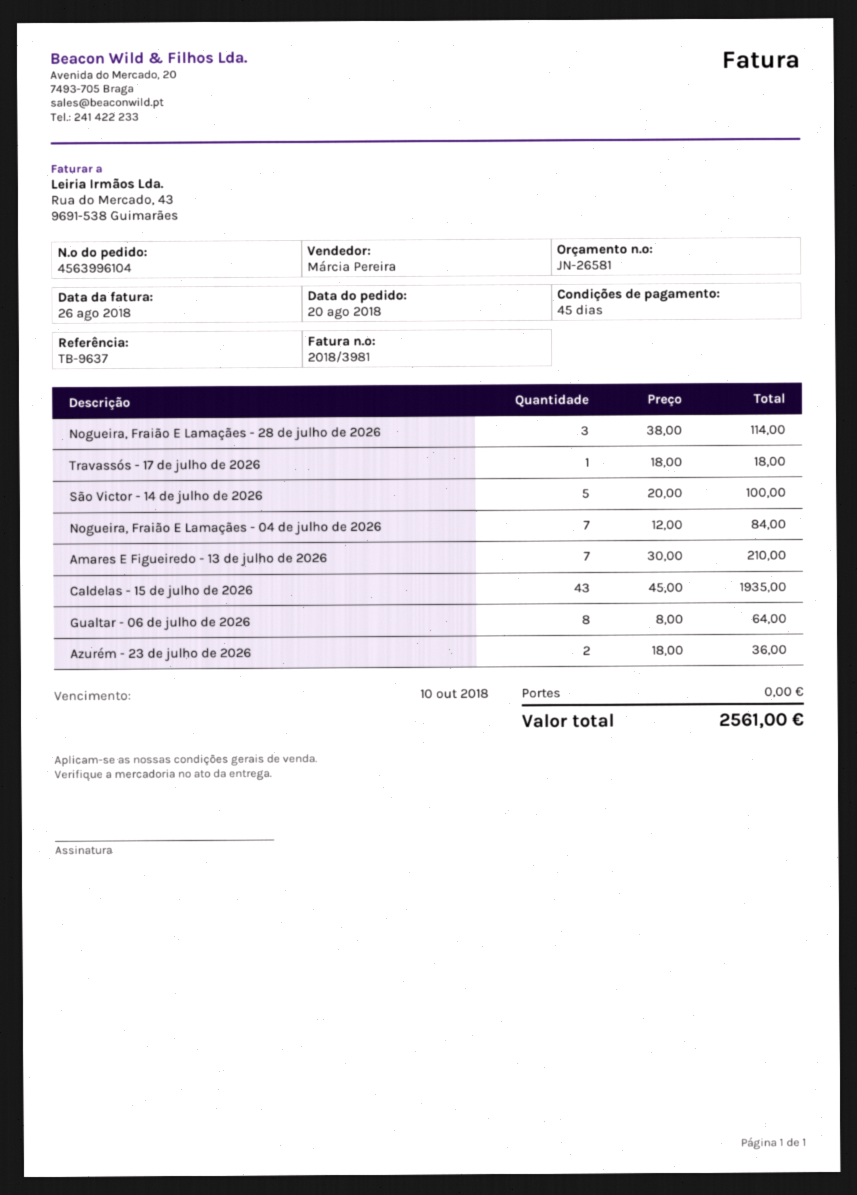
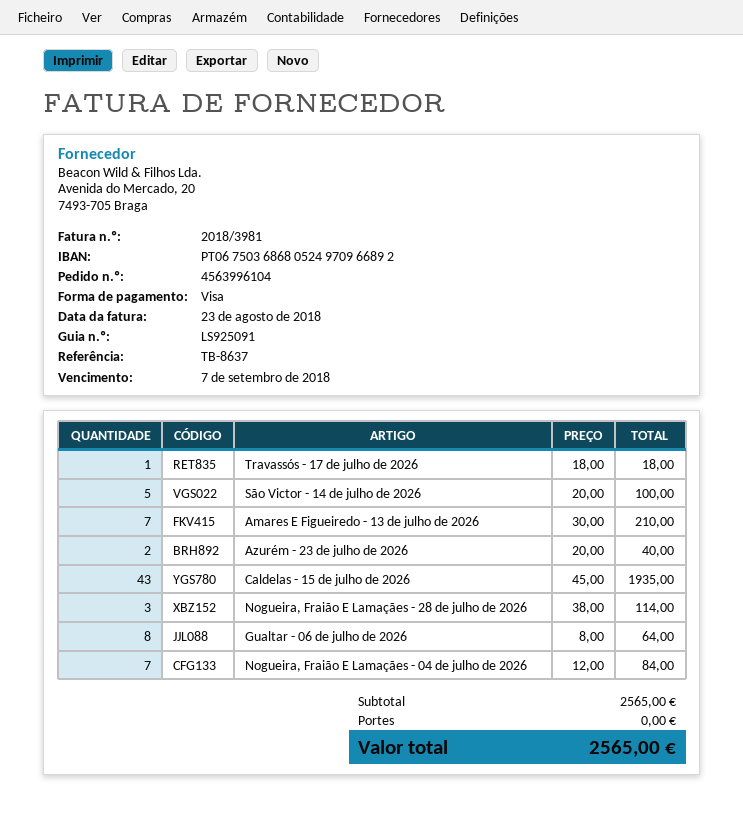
invoice date: 2018-08-26 -> 2018-08-23
due date: 2018-10-10 -> 2018-09-07
reference: TB-9637 -> TB-8637
Azurém - 23 de julho de 2026: 2 x 18.00 = 36.00 -> 2 x 20.00 = 40.00
total: 2561.00 -> 2565.00

